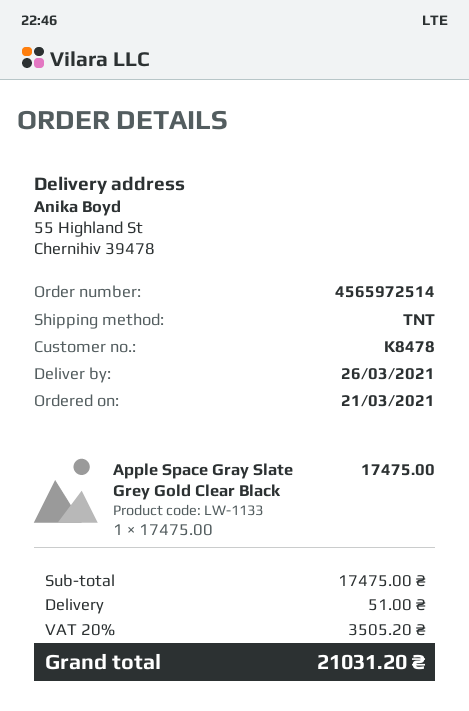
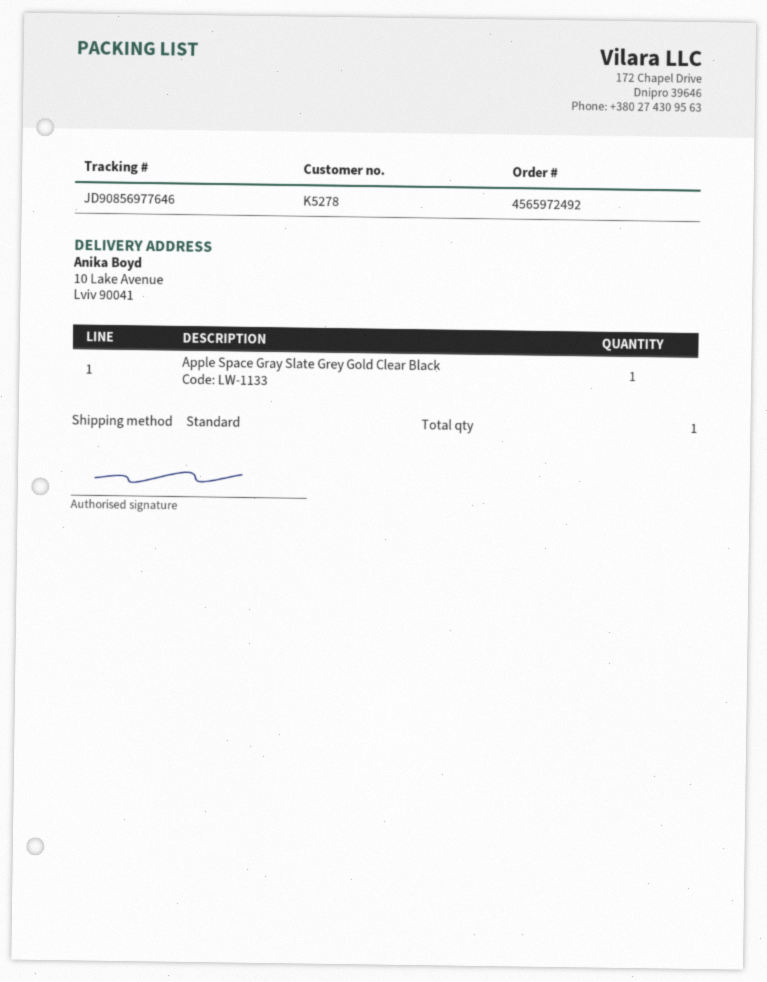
order number: 4565972514 -> 4565972492
customer number: K8478 -> K5278
shipping method: TNT -> standard
ship to: 55 Highland St, Chernihiv 39478 -> 10 Lake Avenue, Lviv 90041

